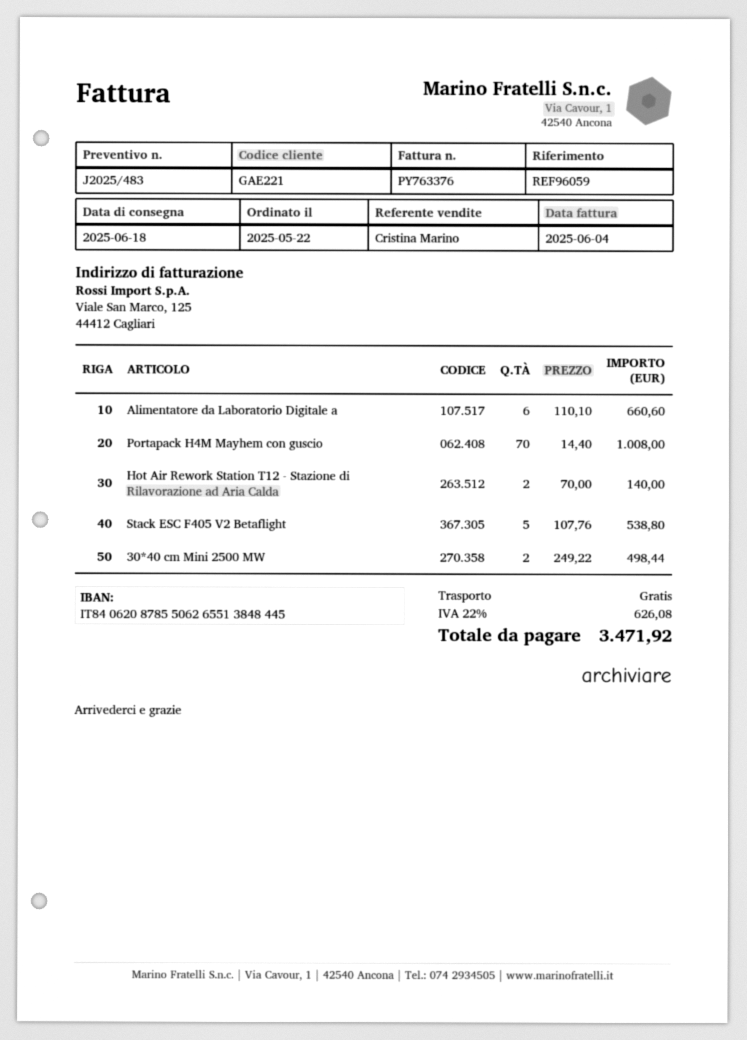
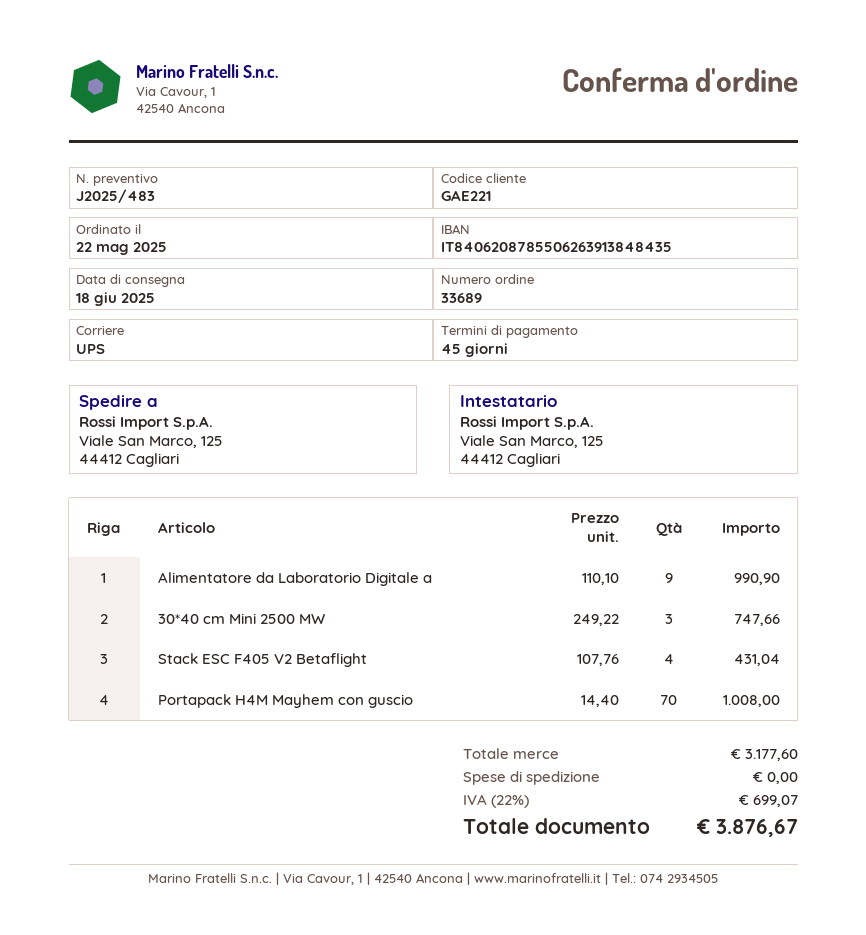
bank account: IT8406208785506265513848445 -> IT8406208785506263913848435
Alimentatore da Laboratorio Digitale a: 6 x 110.10 = 660.60 -> 9 x 110.10 = 990.90
Hot Air Rework Station T12 - Stazione di Rilavorazione ad Aria Calda: 2 x 70.00 = 140.00 -> none
Stack ESC F405 V2 Betaflight: 5 x 107.76 = 538.80 -> 4 x 107.76 = 431.04
30*40 cm Mini 2500 MW: 2 x 249.22 = 498.44 -> 3 x 249.22 = 747.66
tax: 22% = 626.08 -> 22% = 699.07
total: 3471.92 -> 3876.67

